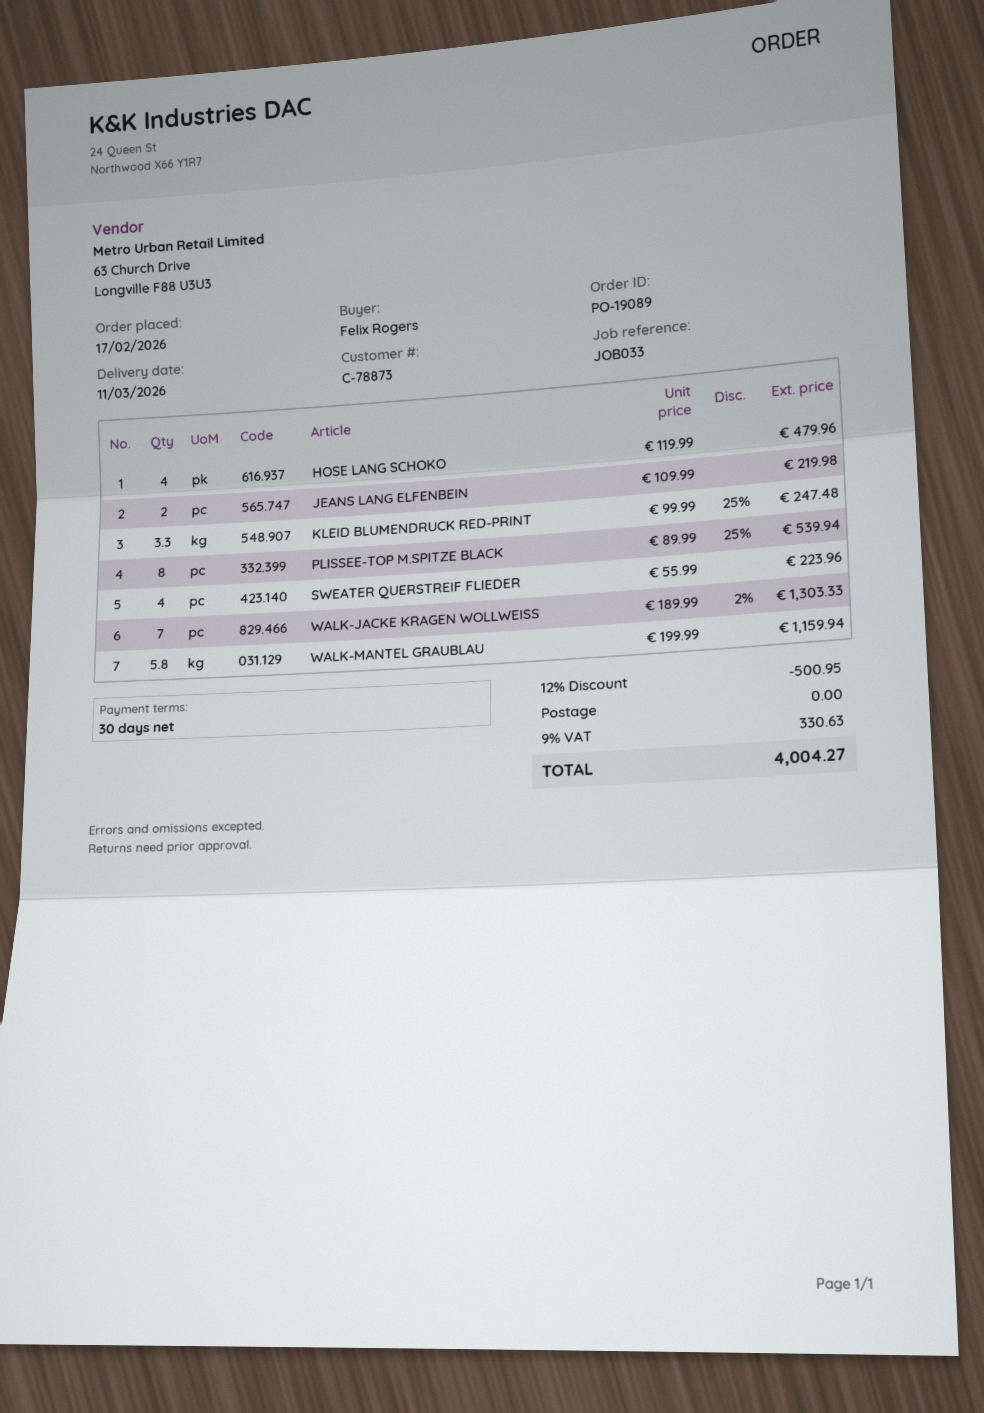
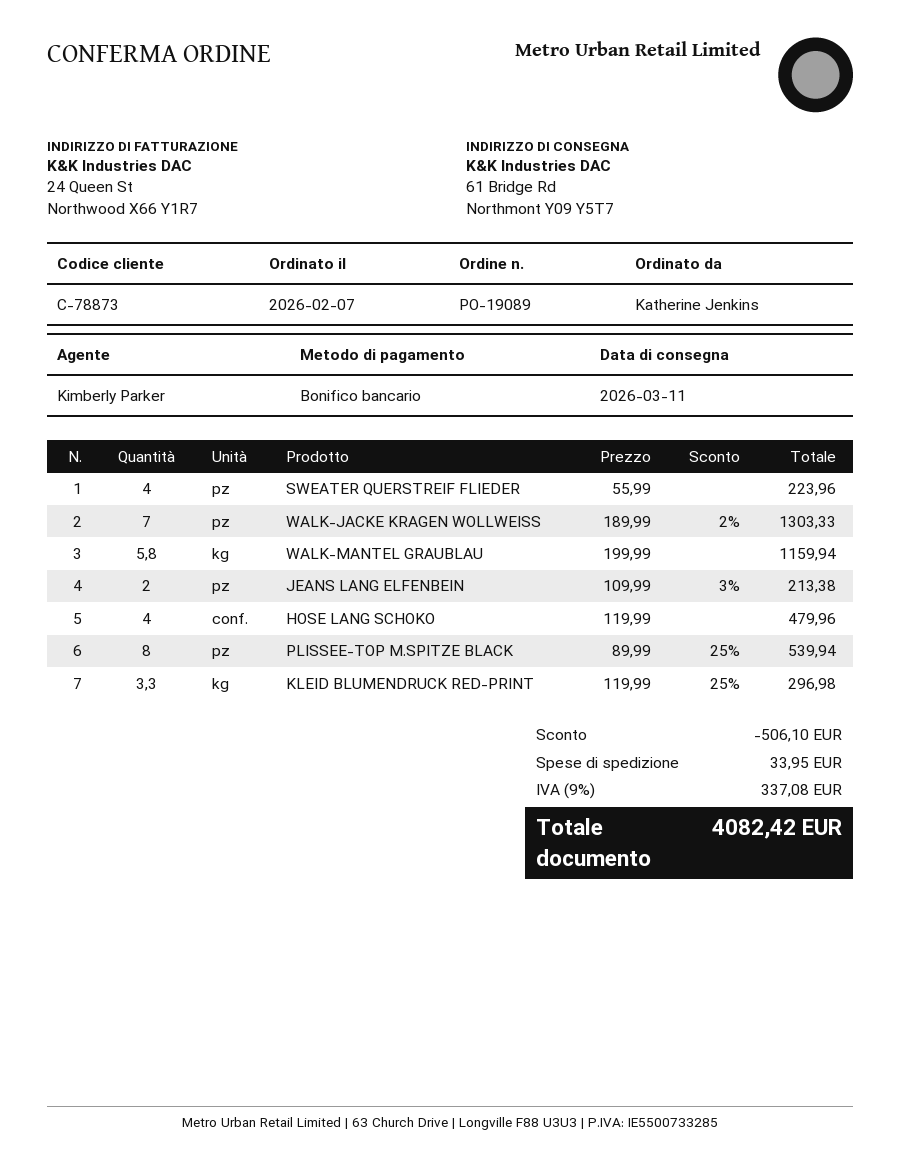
order date: 2026-02-17 -> 2026-02-07
ordered by: Felix Rogers -> Katherine Jenkins
JEANS LANG ELFENBEIN: 2 x 109.99 = 219.98 -> 2 x 109.99 - 3% = 213.38
KLEID BLUMENDRUCK RED-PRINT: 3.3 x 99.99 - 25% = 247.48 -> 3.3 x 119.99 - 25% = 296.98
discount: 500.95 -> 506.10
shipping: 0.00 -> 33.95
tax: 9% = 330.63 -> 9% = 337.08
total: 4004.27 -> 4082.42

